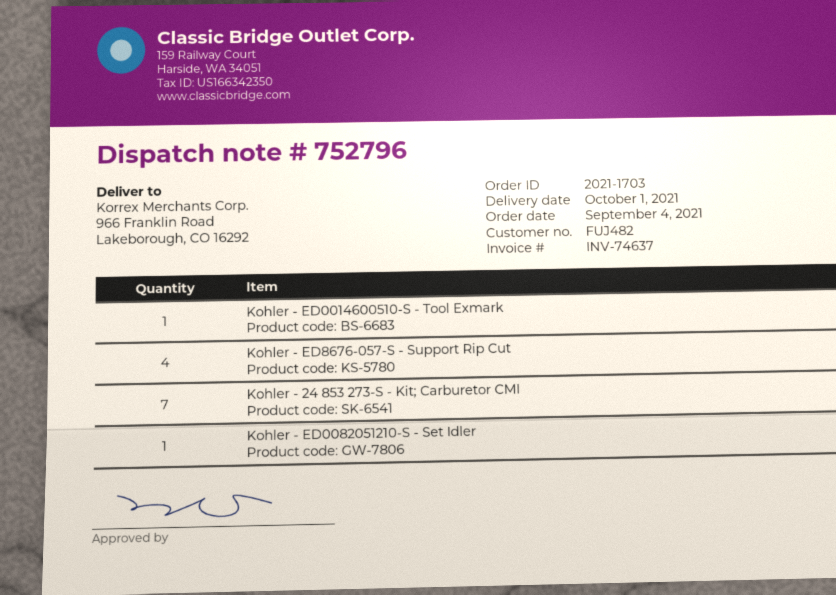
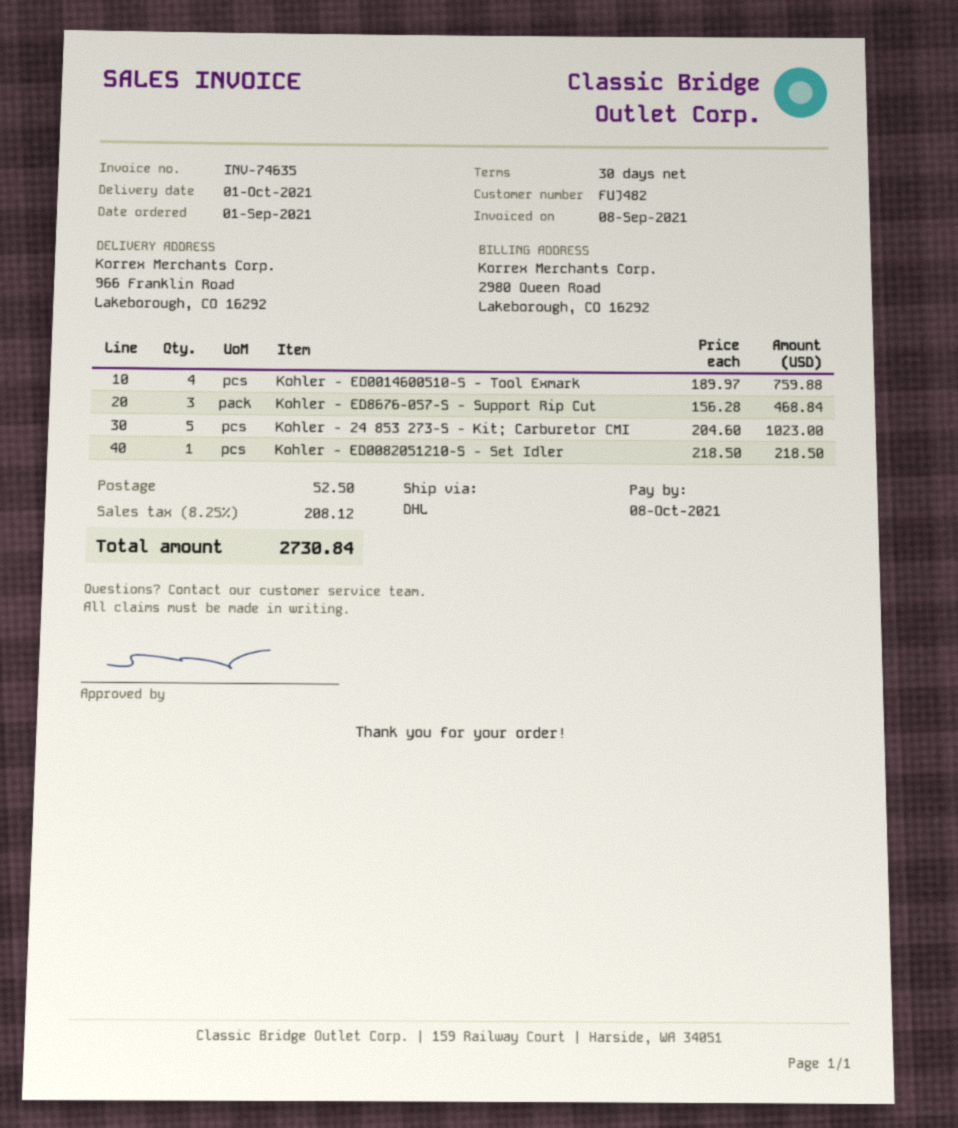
order date: 2021-09-04 -> 2021-09-01
invoice number: INV-74637 -> INV-74635
Kohler - ED0014600510-S - Tool Exmark: 1 -> 4
Kohler - ED8676-057-S - Support Rip Cut: 4 -> 3
Kohler - 24 853 273-S - Kit; Carburetor CMI: 7 -> 5

